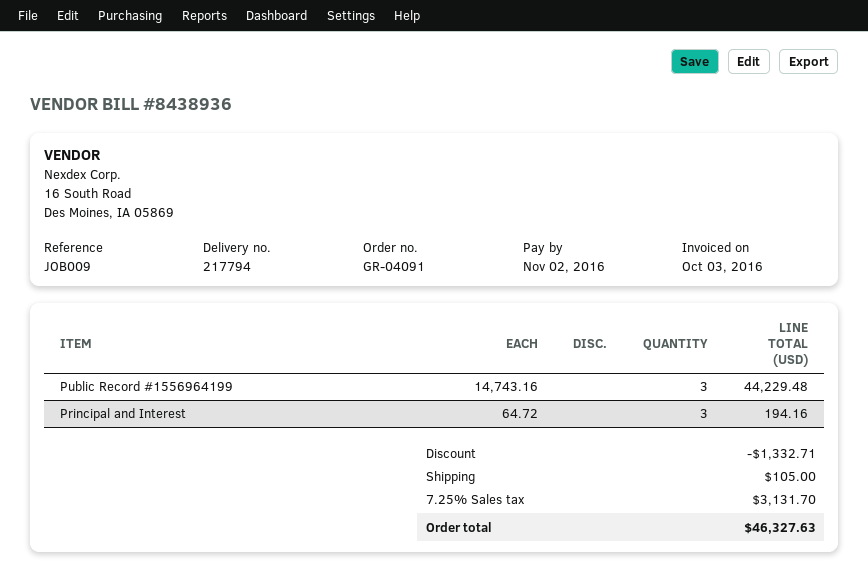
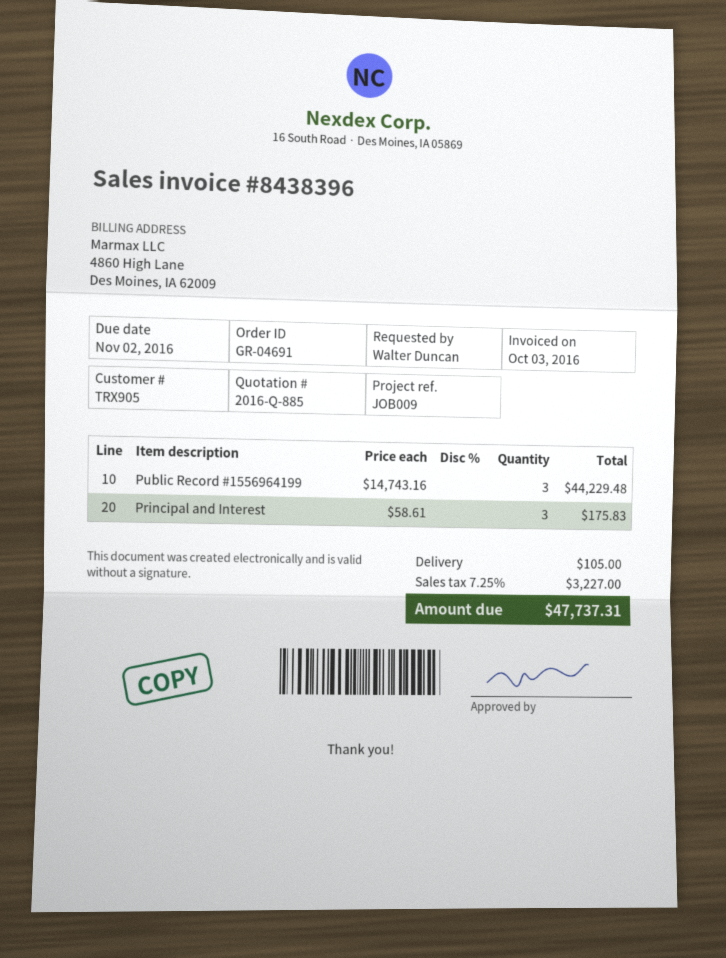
order number: GR-04091 -> GR-04691
invoice number: 8438936 -> 8438396
Principal and Interest: 3 x 64.72 = 194.16 -> 3 x 58.61 = 175.83
discount: 1332.71 -> none
tax: 7.25% = 3131.70 -> 7.25% = 3227.00
total: 46327.63 -> 47737.31

